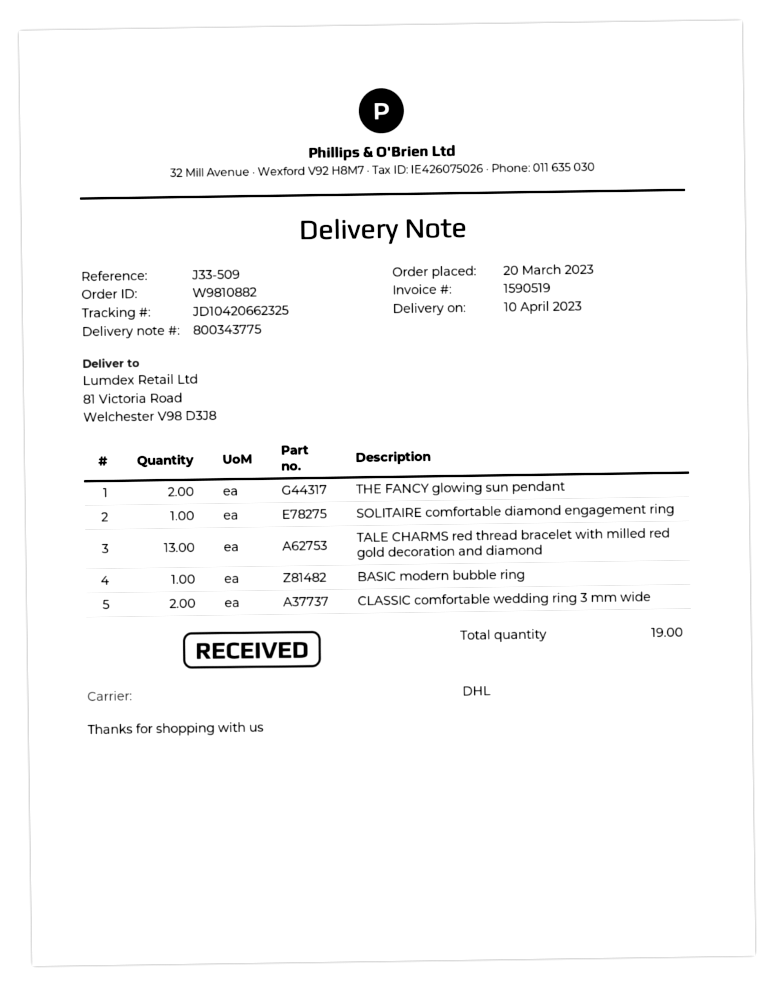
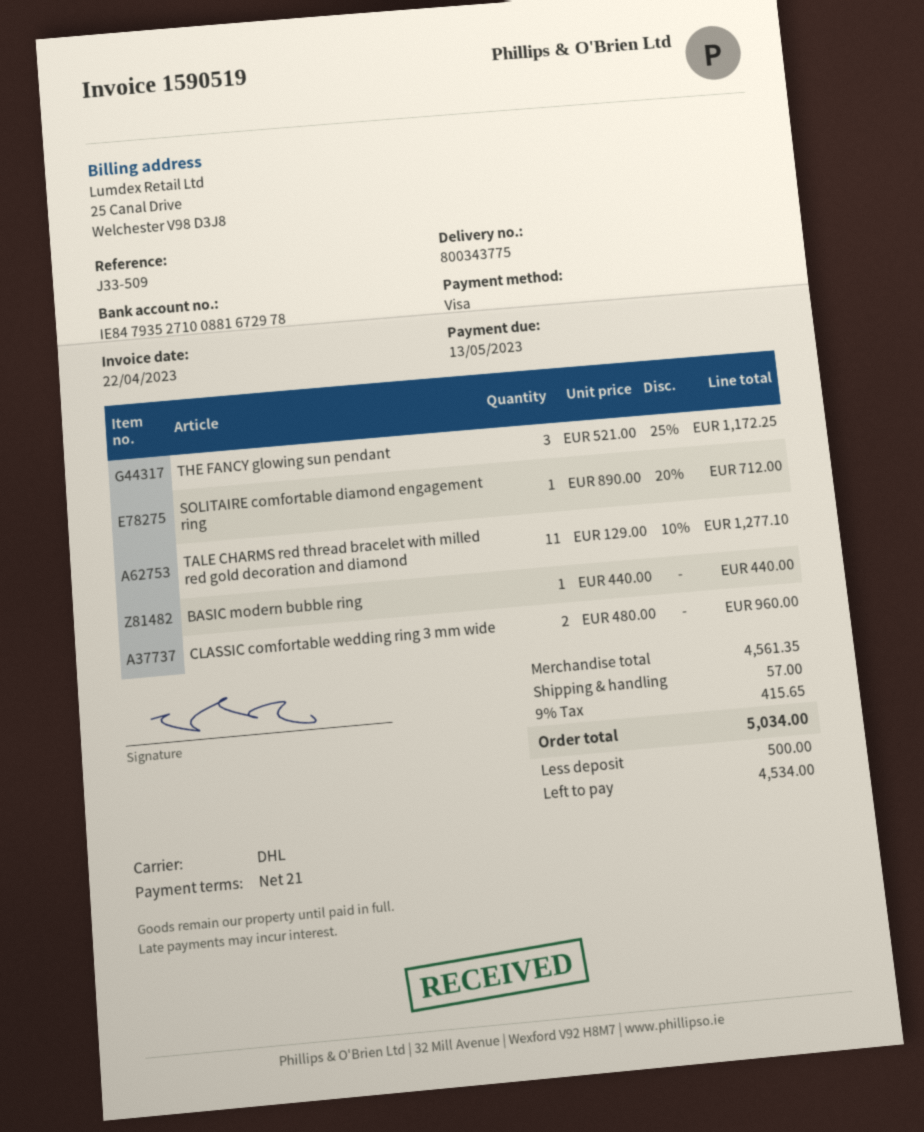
THE FANCY glowing sun pendant: 2 -> 3
TALE CHARMS red thread bracelet with milled red gold decoration and diamond: 13 -> 11

